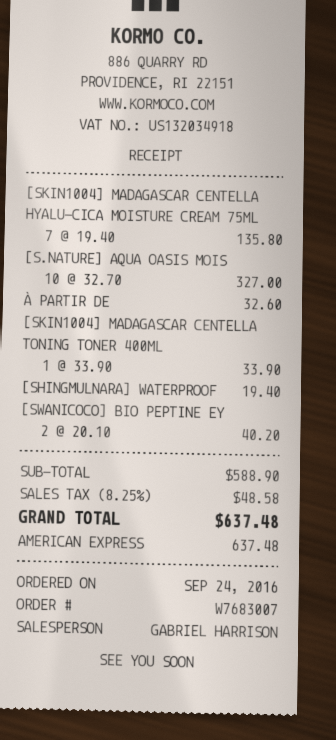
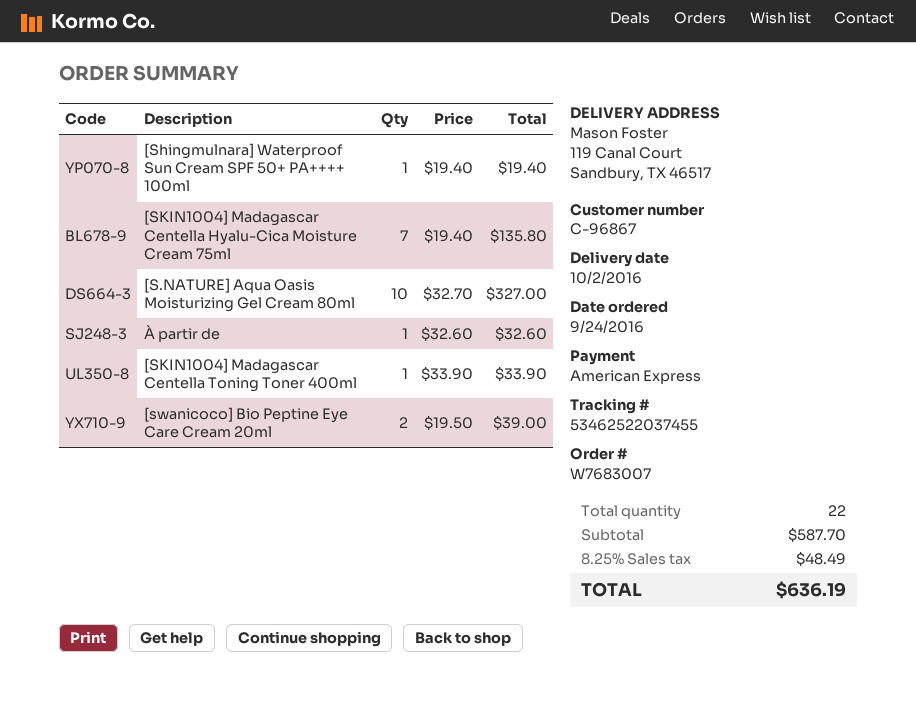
[SWANICOCO] BIO PEPTINE EY: 2 x 20.10 = 40.20 -> 2 x 19.50 = 39.00
subtotal: 588.90 -> 587.70
tax: 8.25% = 48.58 -> 8.25% = 48.49
total: 637.48 -> 636.19

